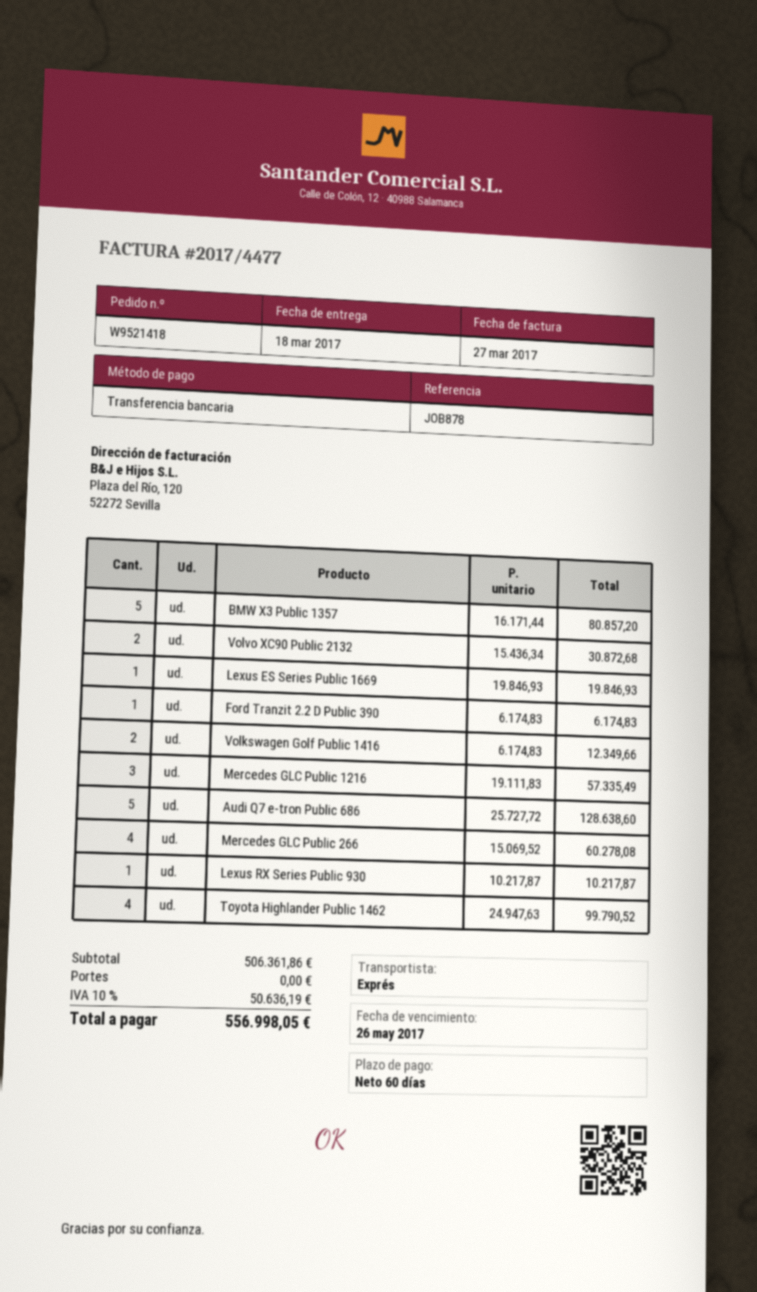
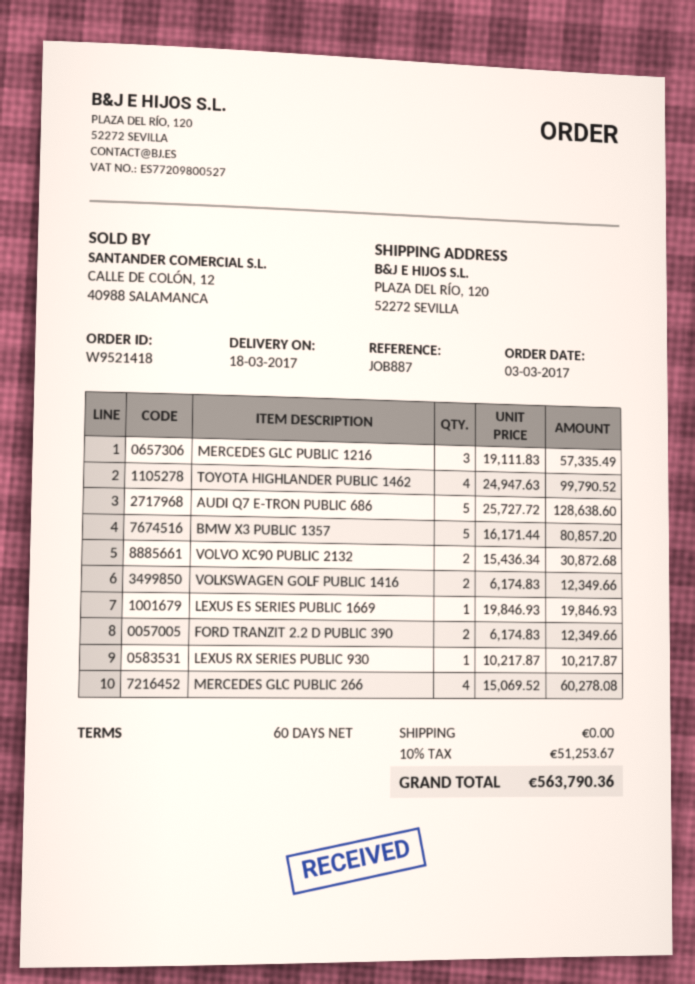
reference: JOB878 -> JOB887
Ford Tranzit 2.2 D Public 390: 1 x 6174.83 = 6174.83 -> 2 x 6174.83 = 12349.66
tax: 10% = 50636.19 -> 10% = 51253.67
total: 556998.05 -> 563790.36

